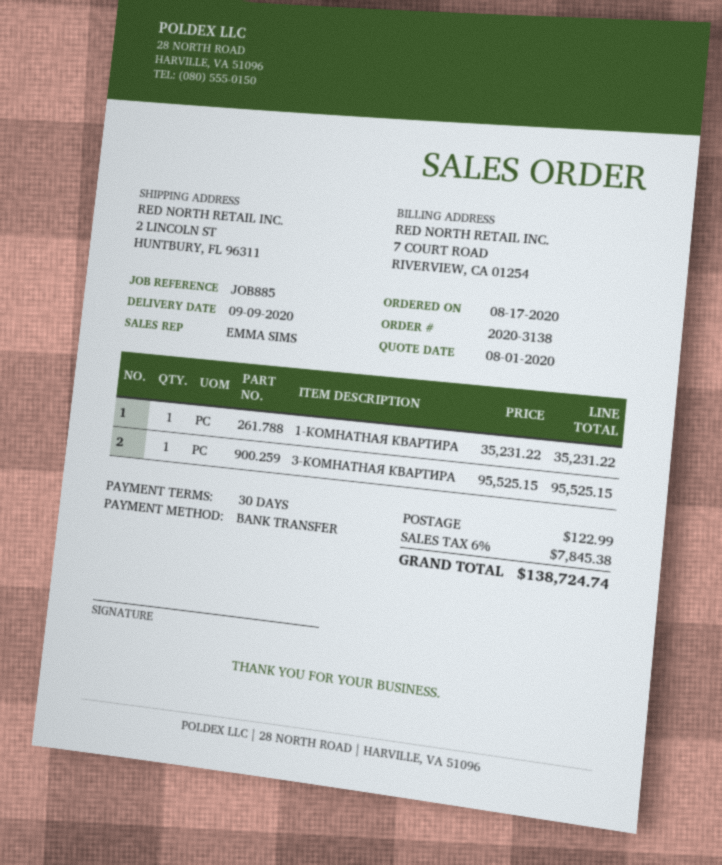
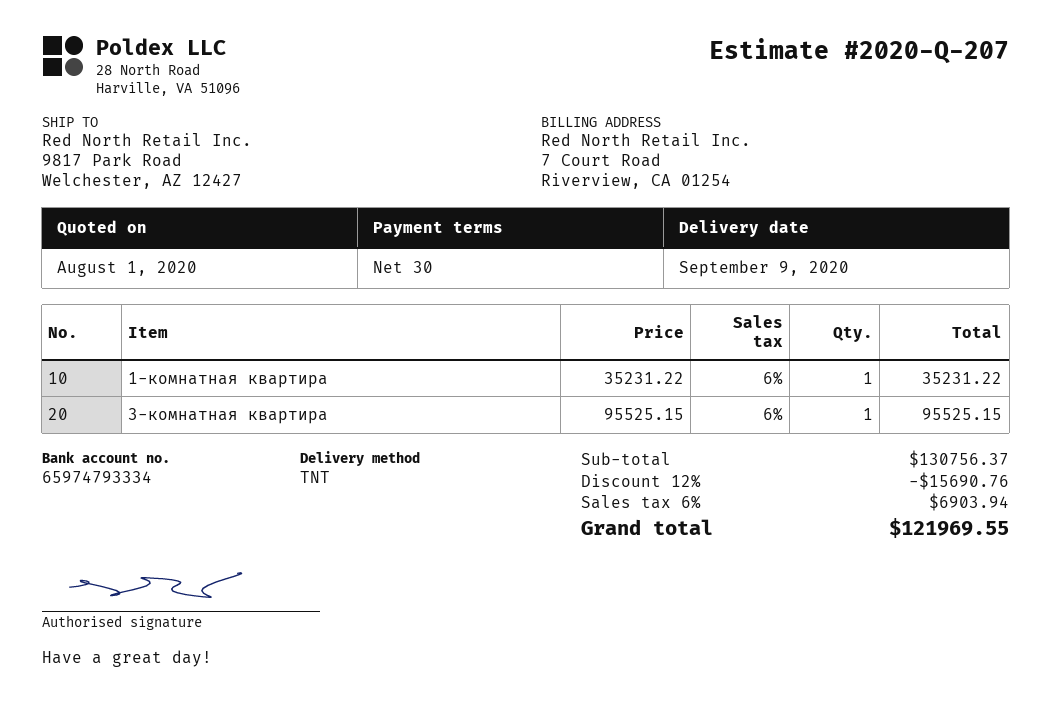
ship to: 2 LINCOLN ST, HUNTBURY, FL 96311 -> 9817 Park Road, Welchester, AZ 12427
discount: none -> 12% = 15690.76
shipping: 122.99 -> none
tax: 6% = 7845.38 -> 6% = 6903.94
total: 138724.74 -> 121969.55

